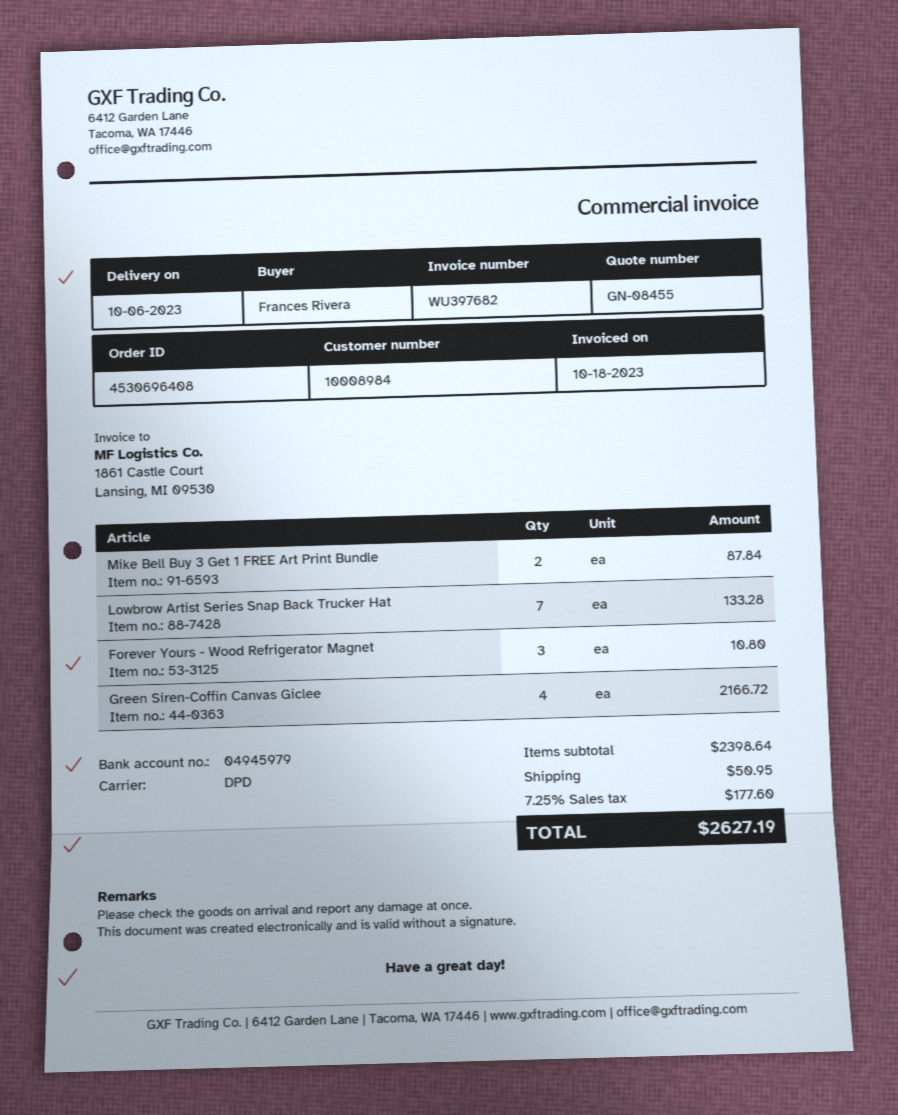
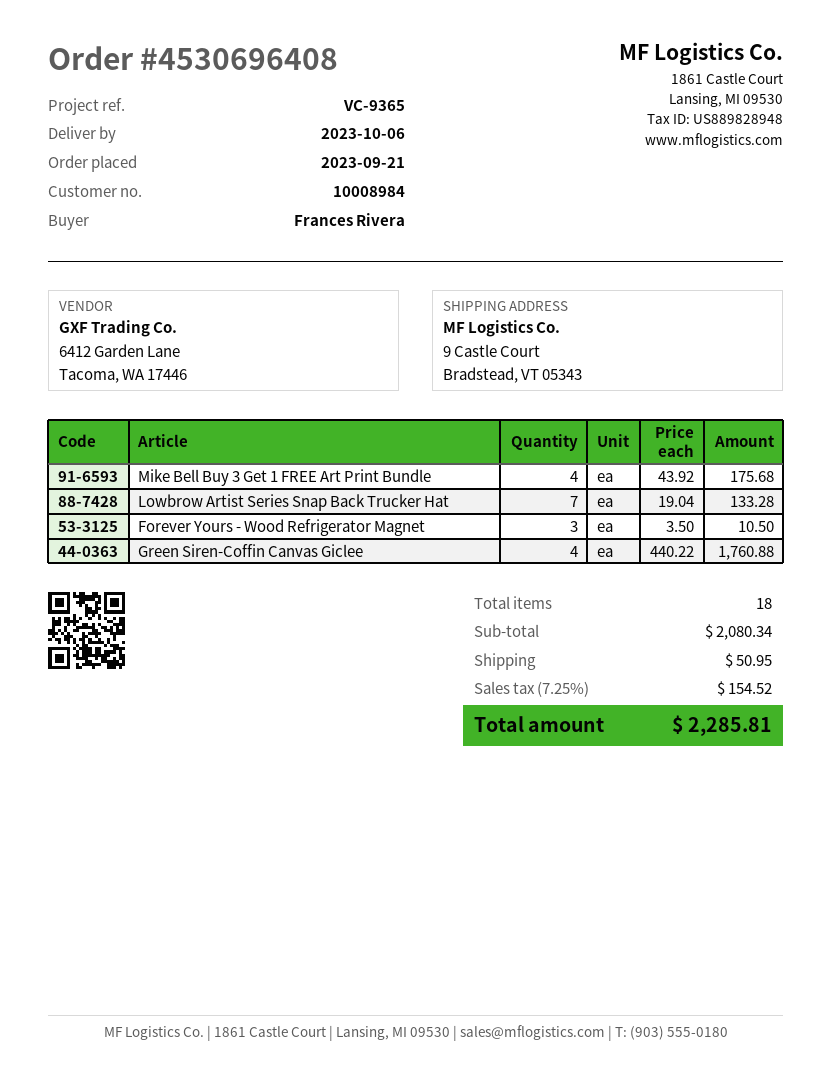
Mike Bell Buy 3 Get 1 FREE Art Print Bundle: 2 for 87.84 -> 4 for 175.68
Forever Yours - Wood Refrigerator Magnet: 3 for 10.80 -> 3 for 10.50
Green Siren-Coffin Canvas Giclee: 4 for 2166.72 -> 4 for 1760.88
subtotal: 2398.64 -> 2080.34
tax: 7.25% = 177.60 -> 7.25% = 154.52
total: 2627.19 -> 2285.81

